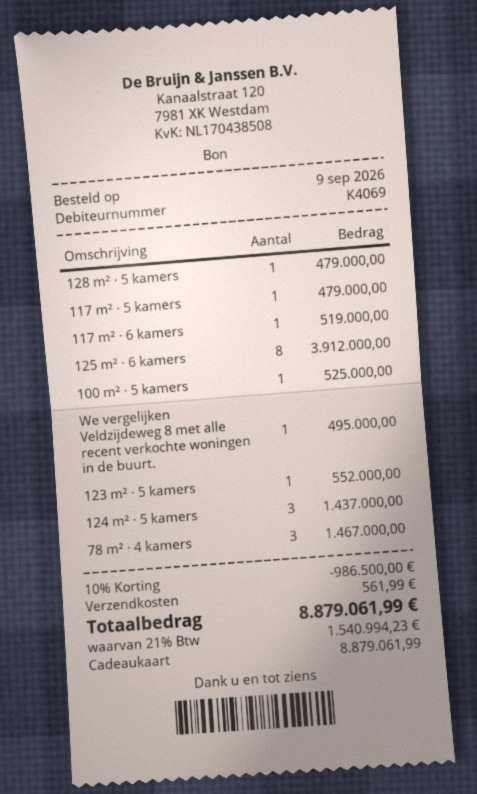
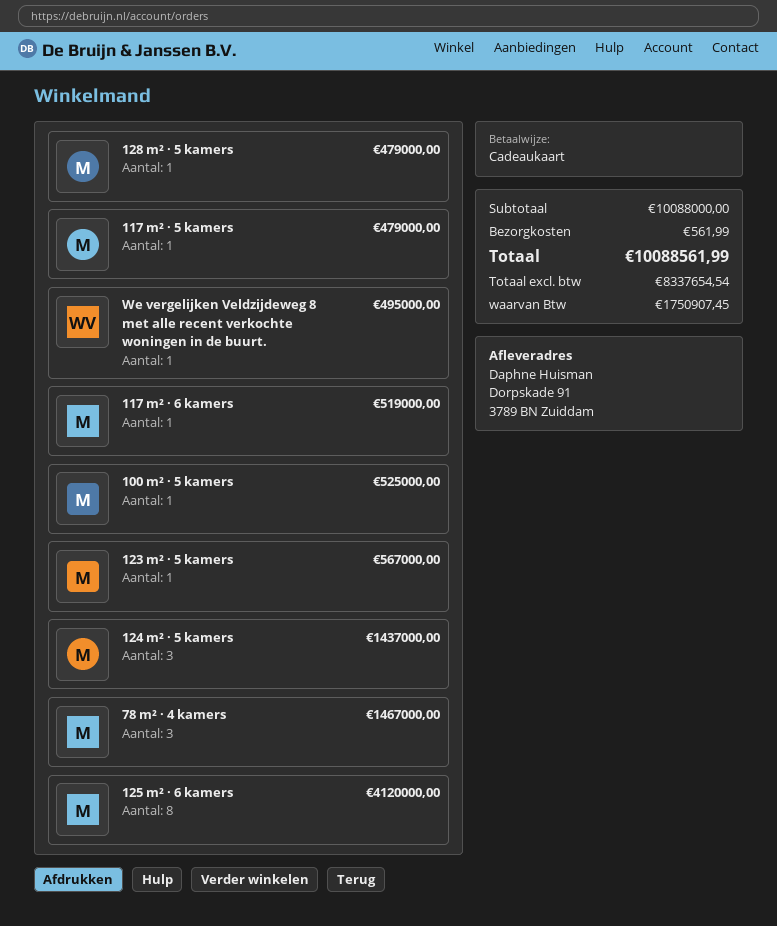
125 m² · 6 kamers: 8 for 3912000.00 -> 8 for 4120000.00
123 m² · 5 kamers: 1 for 552000.00 -> 1 for 567000.00
discount: 10% = 986500.00 -> none
tax: 1540994.23 -> 1750907.45
total: 8879061.99 -> 10088561.99

